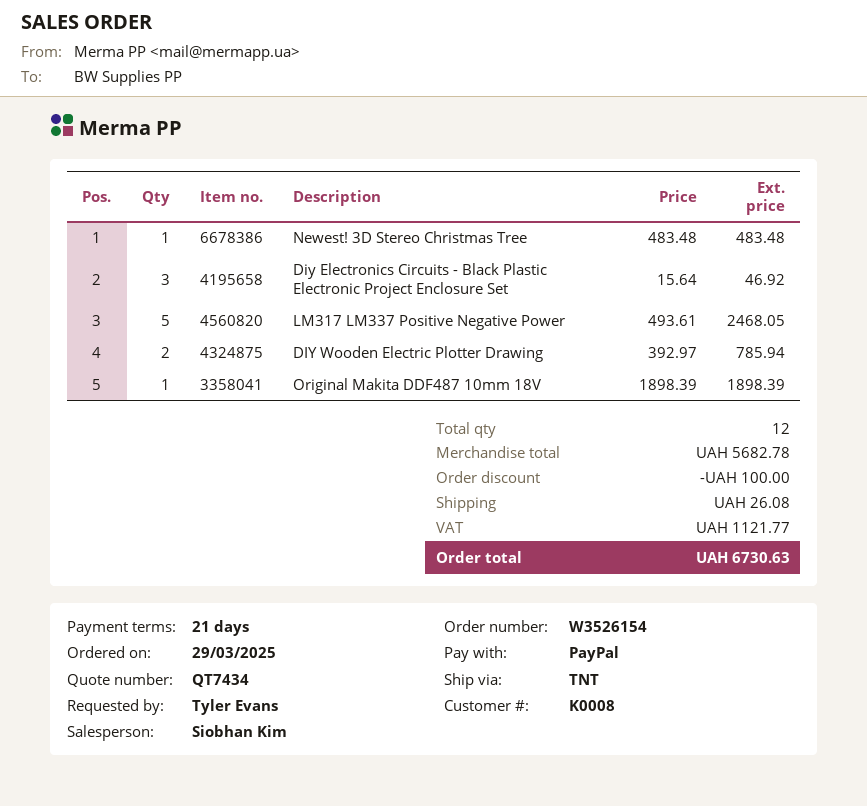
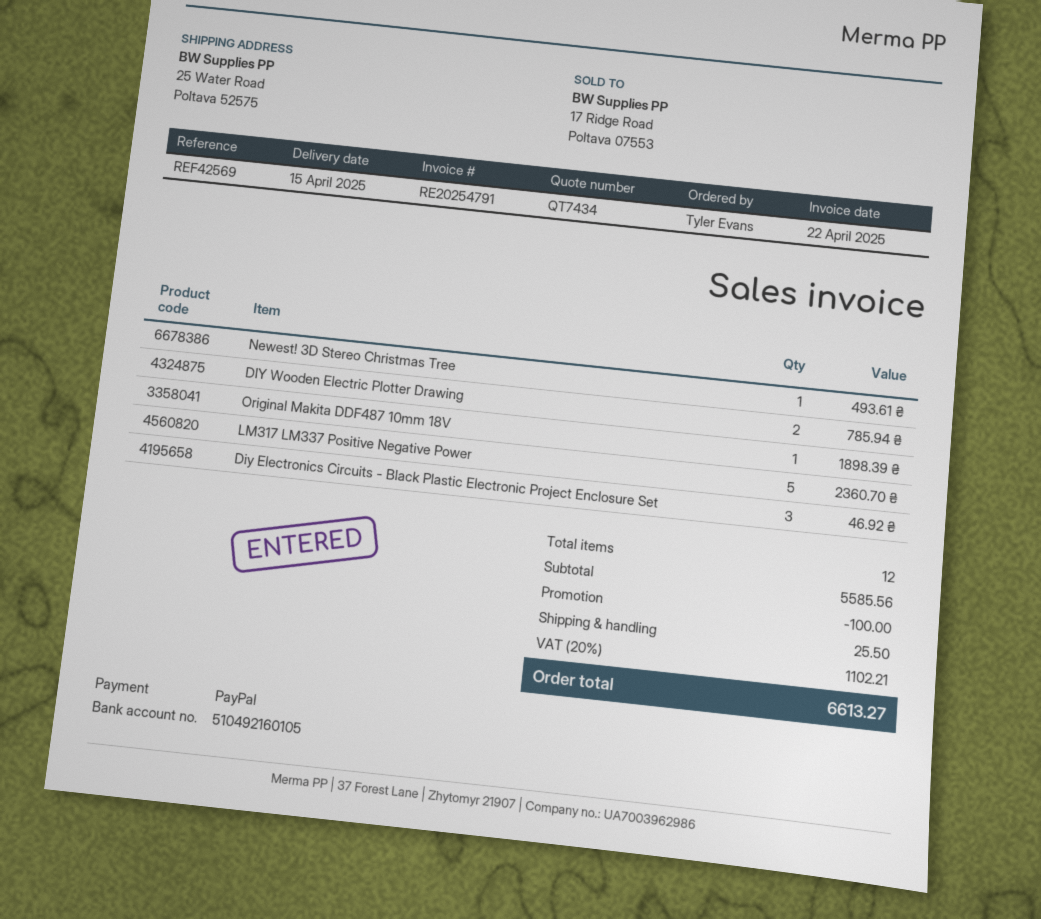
Newest! 3D Stereo Christmas Tree: 1 for 483.48 -> 1 for 493.61
LM317 LM337 Positive Negative Power: 5 for 2468.05 -> 5 for 2360.70
subtotal: 5682.78 -> 5585.56
shipping: 26.08 -> 25.50
tax: 1121.77 -> 1102.21
total: 6730.63 -> 6613.27

